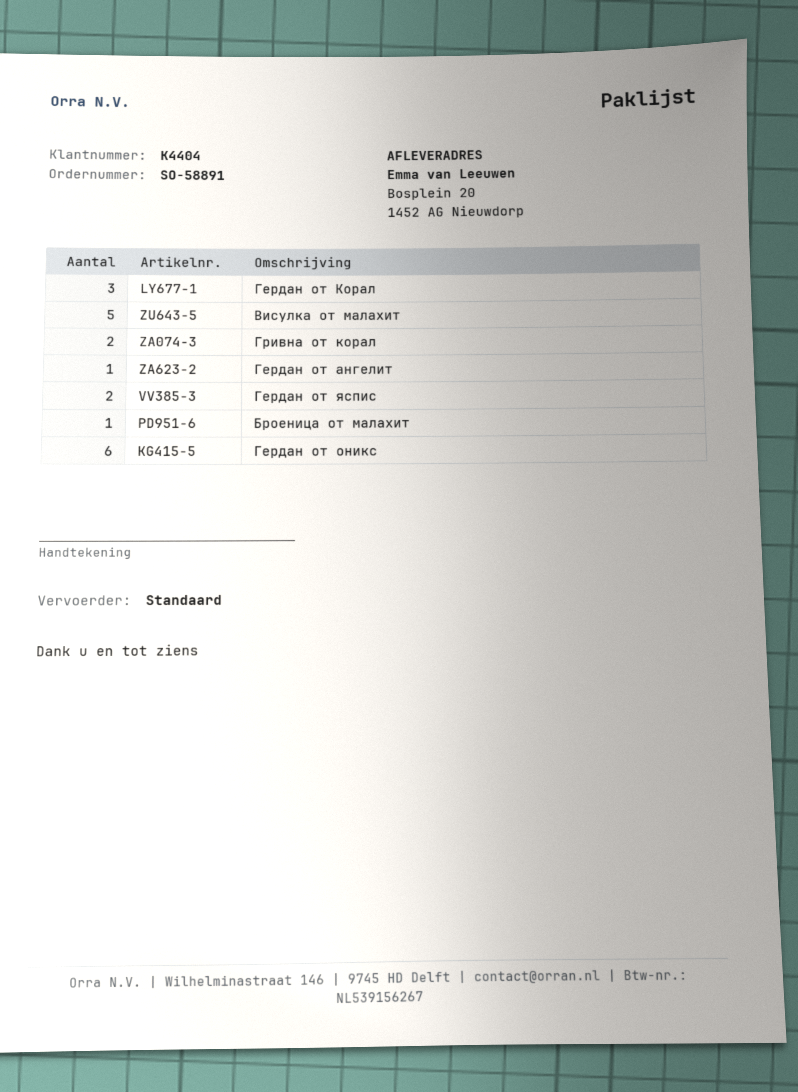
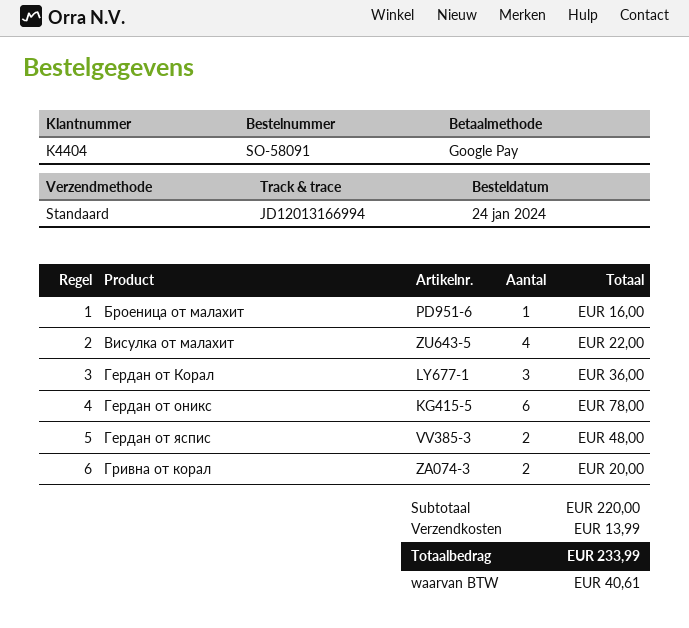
order number: SO-58891 -> SO-58091
Висулка от малахит: 5 -> 4
Гердан от ангелит: 1 -> none

